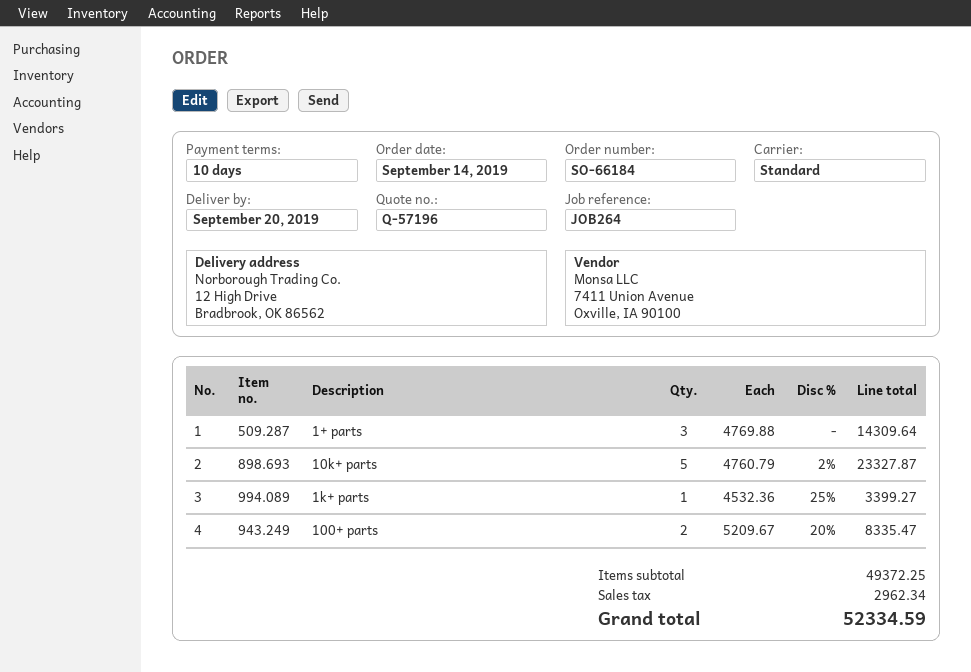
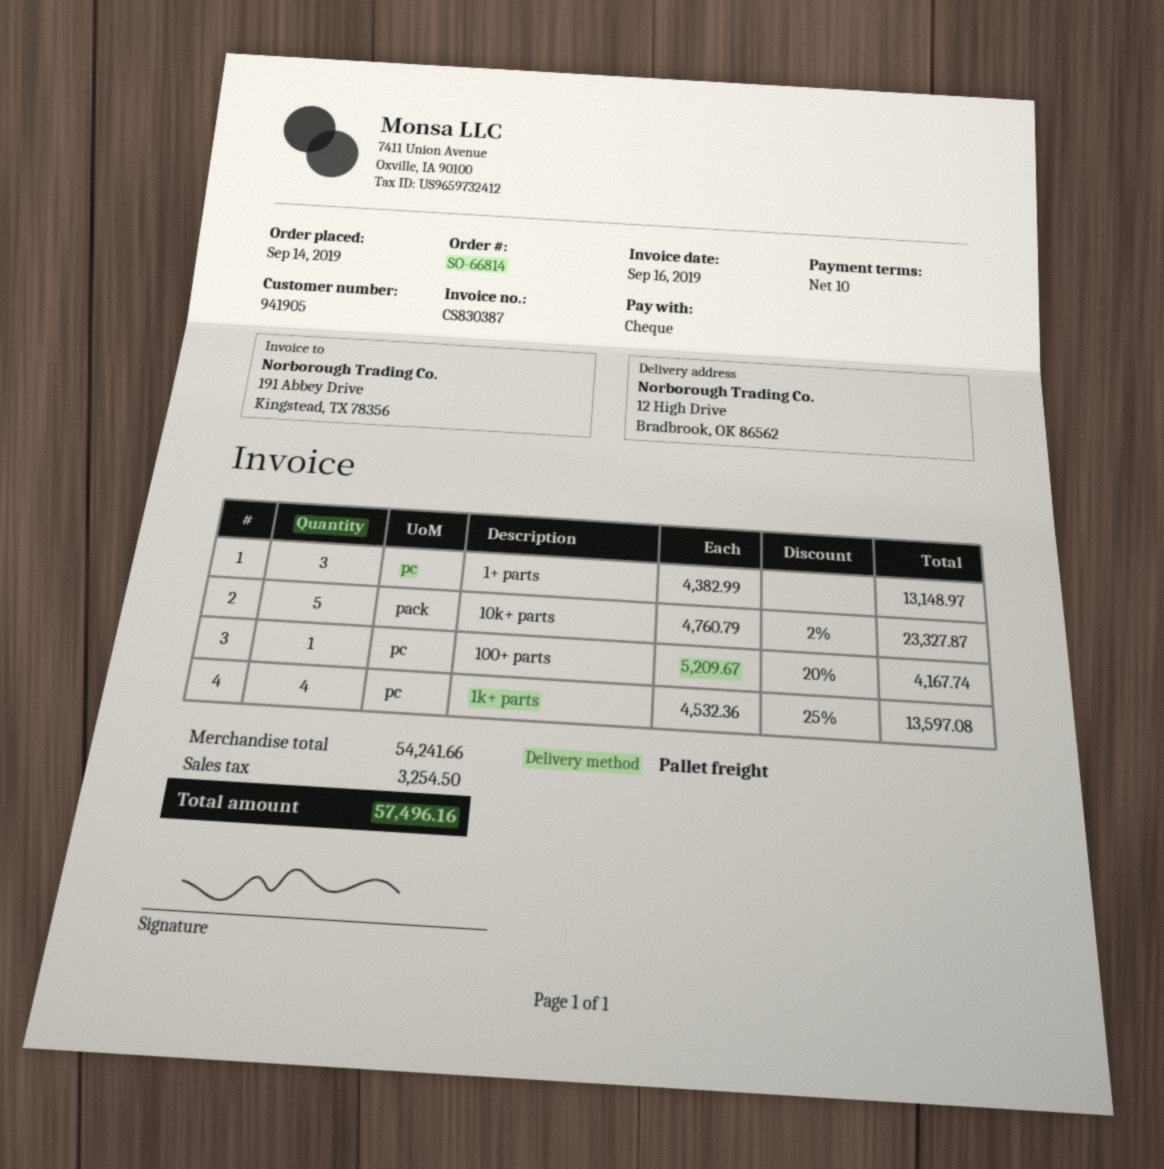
order number: SO-66184 -> SO-66814
shipping method: standard -> pallet freight
1+ parts: 3 x 4769.88 = 14309.64 -> 3 x 4382.99 = 13148.97
1k+ parts: 1 x 4532.36 - 25% = 3399.27 -> 4 x 4532.36 - 25% = 13597.08
100+ parts: 2 x 5209.67 - 20% = 8335.47 -> 1 x 5209.67 - 20% = 4167.74
subtotal: 49372.25 -> 54241.66
tax: 2962.34 -> 3254.50
total: 52334.59 -> 57496.16

